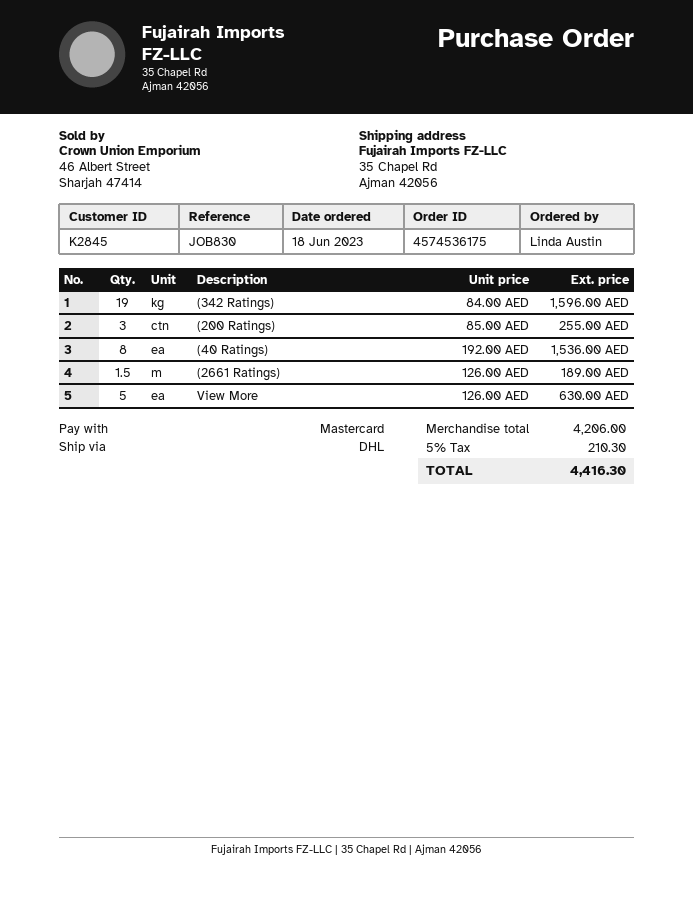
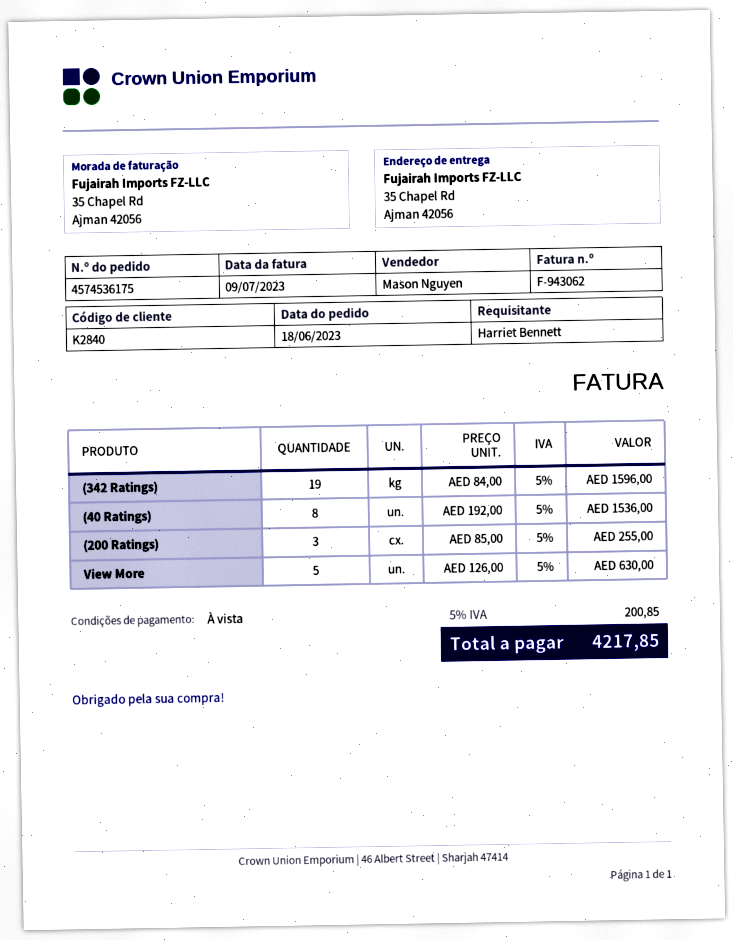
customer number: K2845 -> K2840
ordered by: Linda Austin -> Harriet Bennett
(2661 Ratings): 1.5 x 126.00 = 189.00 -> none
tax: 5% = 210.30 -> 5% = 200.85
total: 4416.30 -> 4217.85

